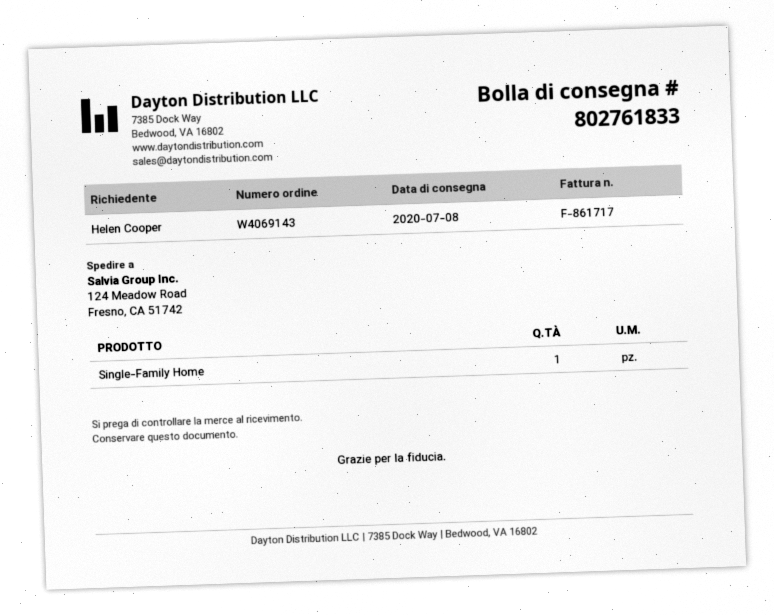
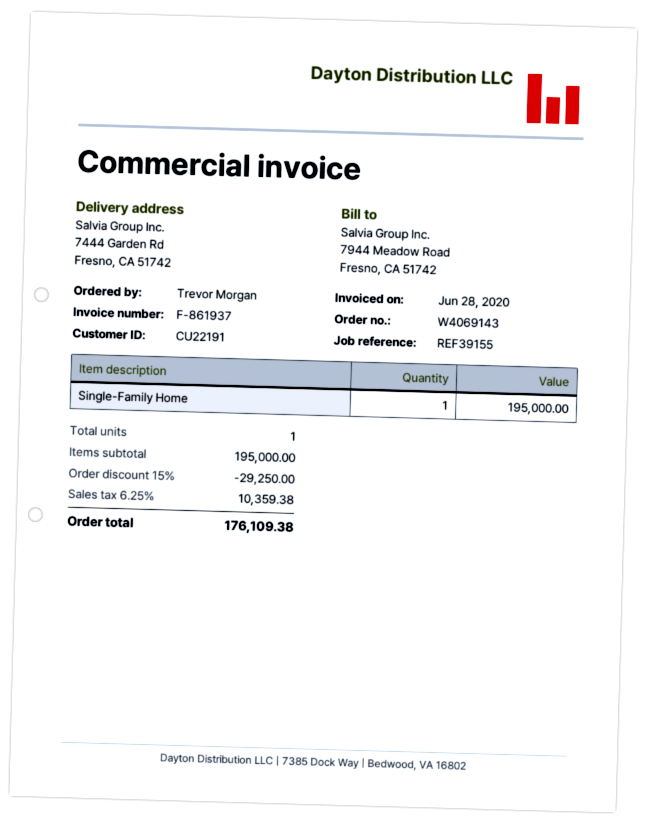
invoice number: F-861717 -> F-861937
ordered by: Helen Cooper -> Trevor Morgan
ship to: 124 Meadow Road, Fresno, CA 51742 -> 7444 Garden Rd, Fresno, CA 51742

